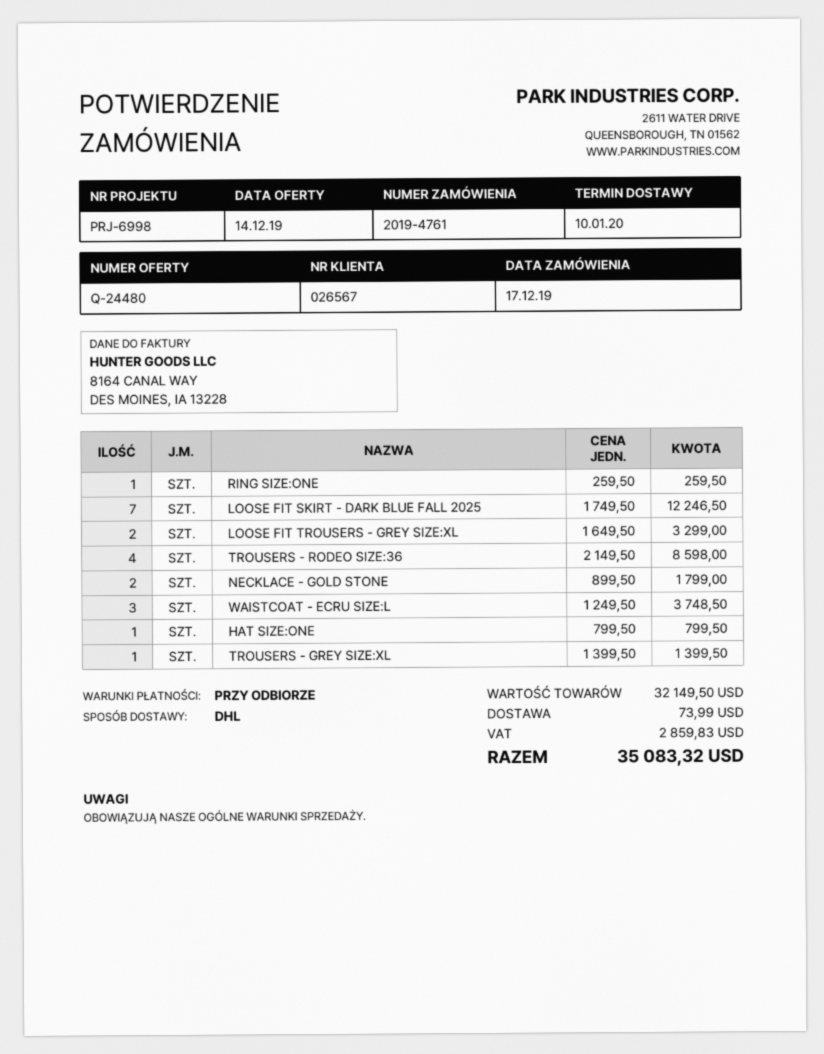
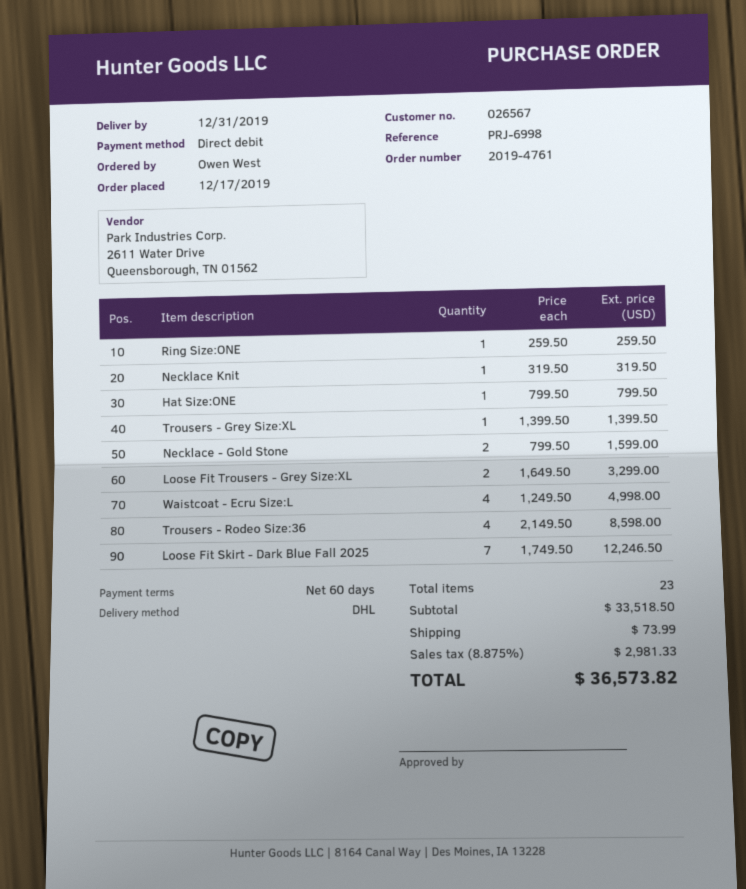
delivery date: 2020-01-10 -> 2019-12-31
payment terms: on receipt -> 60 days
NECKLACE - GOLD STONE: 2 x 899.50 = 1799.00 -> 2 x 799.50 = 1599.00
WAISTCOAT - ECRU SIZE:L: 3 x 1249.50 = 3748.50 -> 4 x 1249.50 = 4998.00
Necklace Knit: none -> 1 x 319.50 = 319.50
subtotal: 32149.50 -> 33518.50
tax: 2859.83 -> 2981.33
total: 35083.32 -> 36573.82

